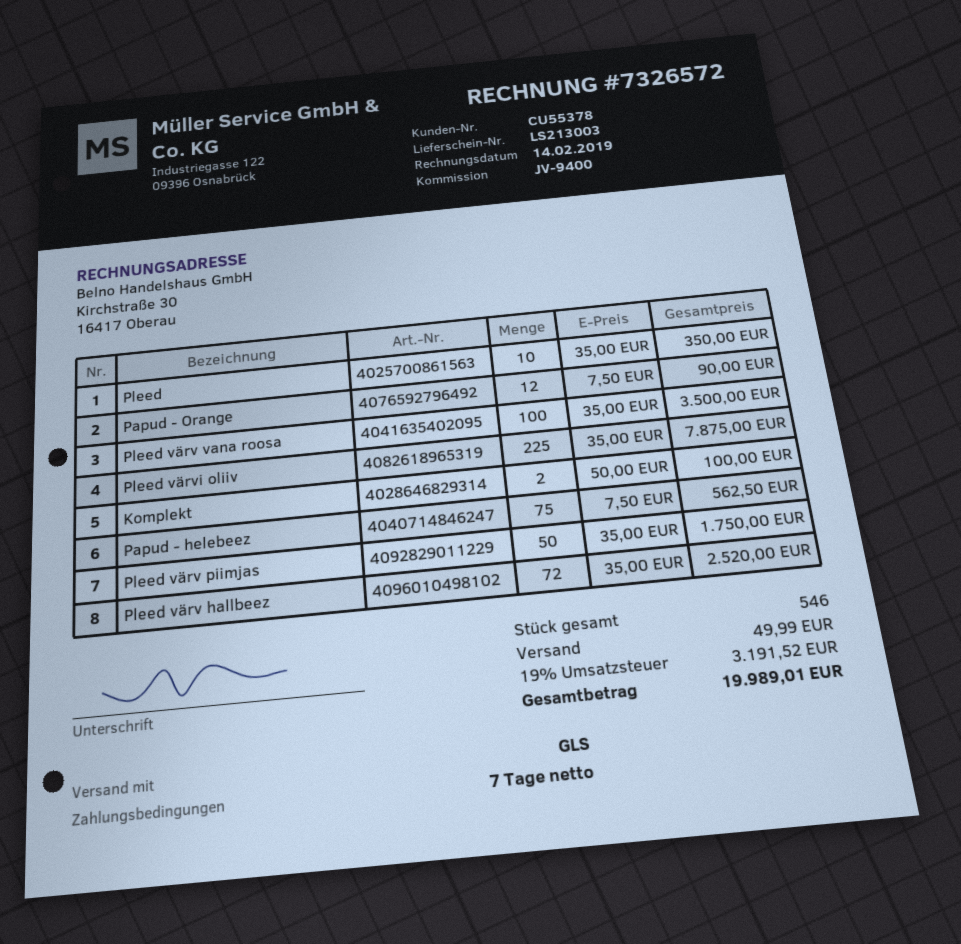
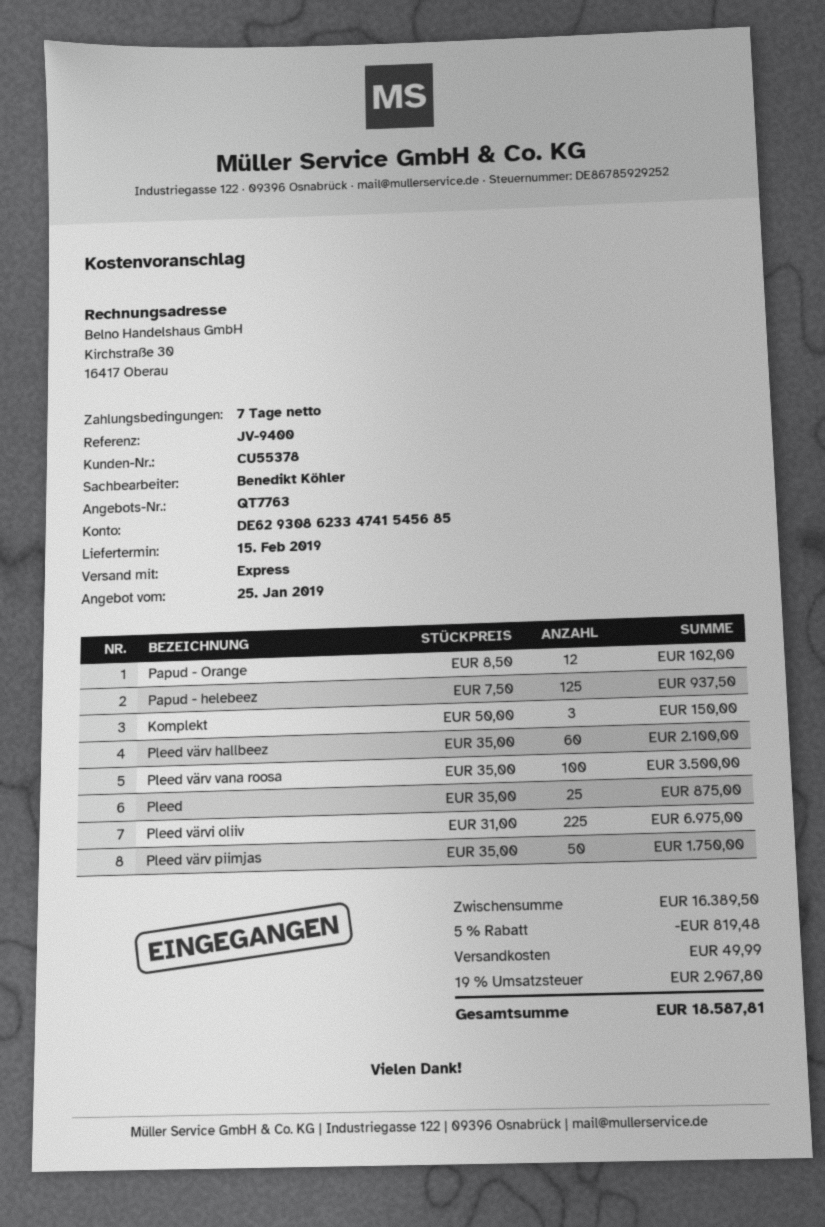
shipping method: GLS -> express
Pleed: 10 x 35.00 = 350.00 -> 25 x 35.00 = 875.00
Papud - Orange: 12 x 7.50 = 90.00 -> 12 x 8.50 = 102.00
Pleed värvi oliiv: 225 x 35.00 = 7875.00 -> 225 x 31.00 = 6975.00
Komplekt: 2 x 50.00 = 100.00 -> 3 x 50.00 = 150.00
Papud - helebeez: 75 x 7.50 = 562.50 -> 125 x 7.50 = 937.50
Pleed värv hallbeez: 72 x 35.00 = 2520.00 -> 60 x 35.00 = 2100.00
discount: none -> 5% = 819.48
tax: 19% = 3191.52 -> 19% = 2967.80
total: 19989.01 -> 18587.81

